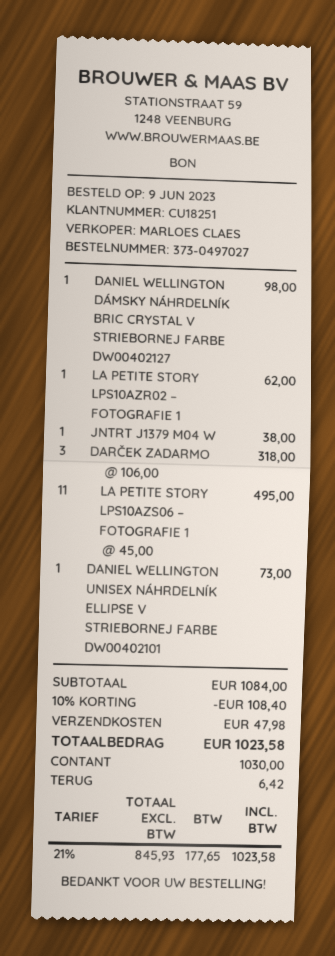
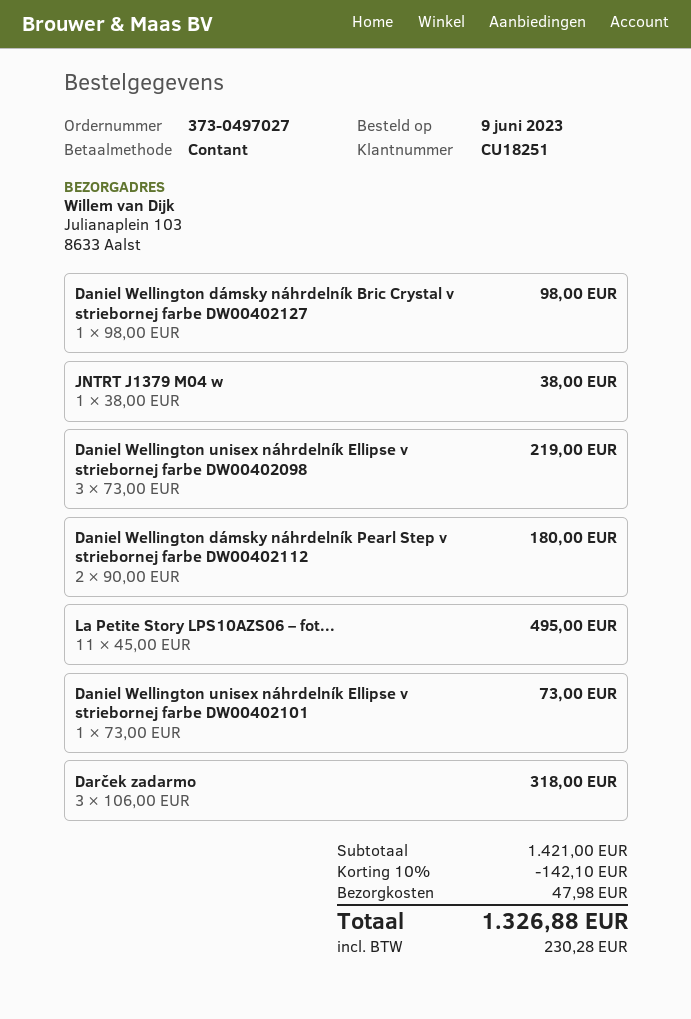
LA PETITE STORY LPS10AZR02 – FOTOGRAFIE 1: 1 x 62.00 = 62.00 -> none
Daniel Wellington unisex náhrdelník Ellipse v striebornej farbe DW00402098: none -> 3 x 73.00 = 219.00
Daniel Wellington dámsky náhrdelník Pearl Step v striebornej farbe DW00402112: none -> 2 x 90.00 = 180.00
subtotal: 1084.00 -> 1421.00
discount: 10% = 108.40 -> 10% = 142.10
tax: 177.65 -> 230.28
total: 1023.58 -> 1326.88

